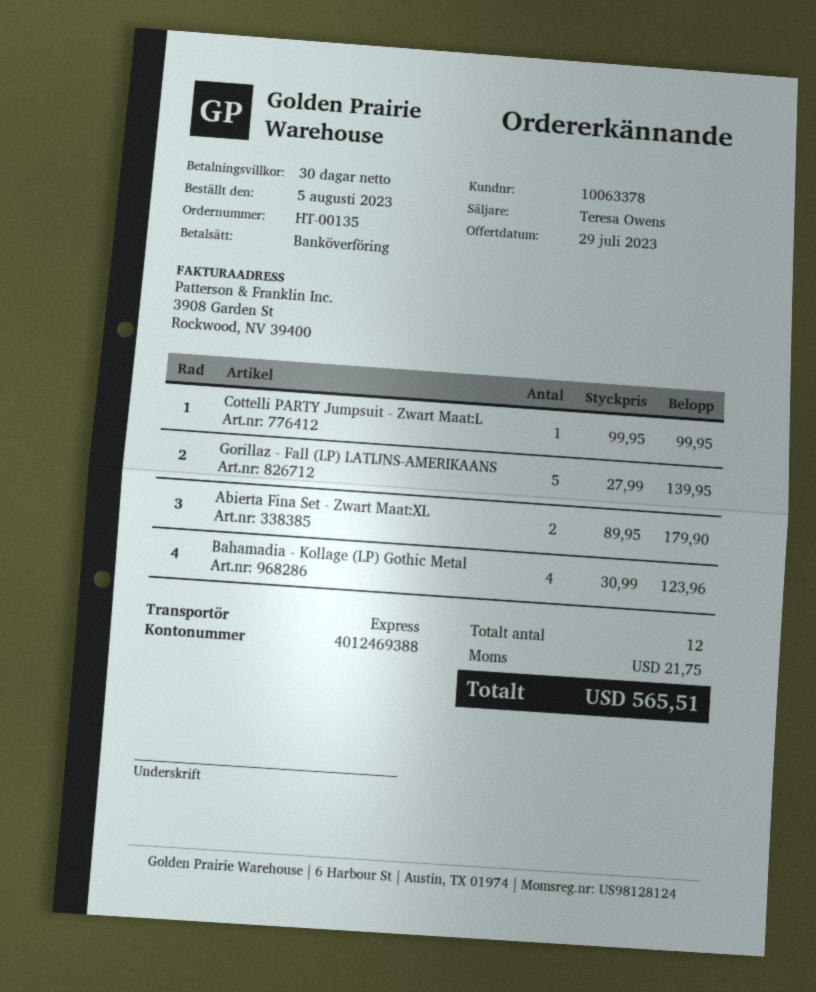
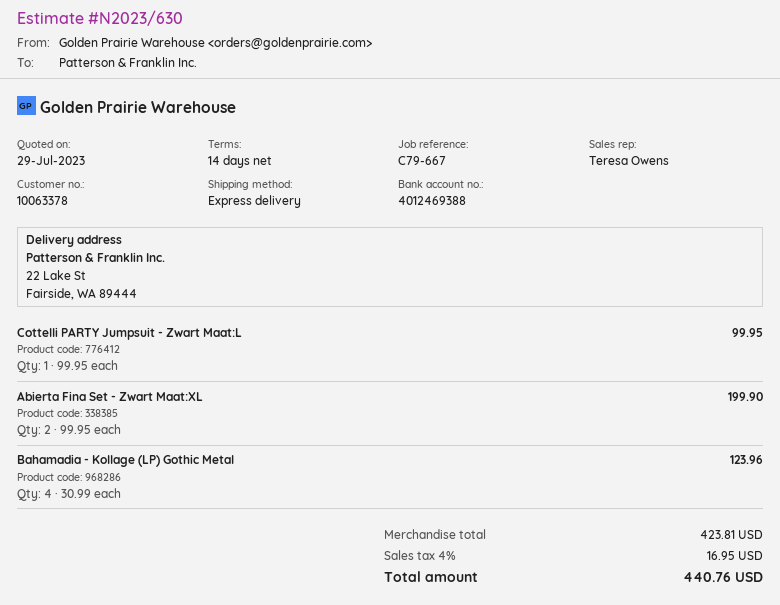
payment terms: 30 days -> 14 days
Gorillaz - Fall (LP) LATIJNS-AMERIKAANS: 5 x 27.99 = 139.95 -> none
Abierta Fina Set - Zwart Maat:XL: 2 x 89.95 = 179.90 -> 2 x 99.95 = 199.90
tax: 21.75 -> 16.95
total: 565.51 -> 440.76

